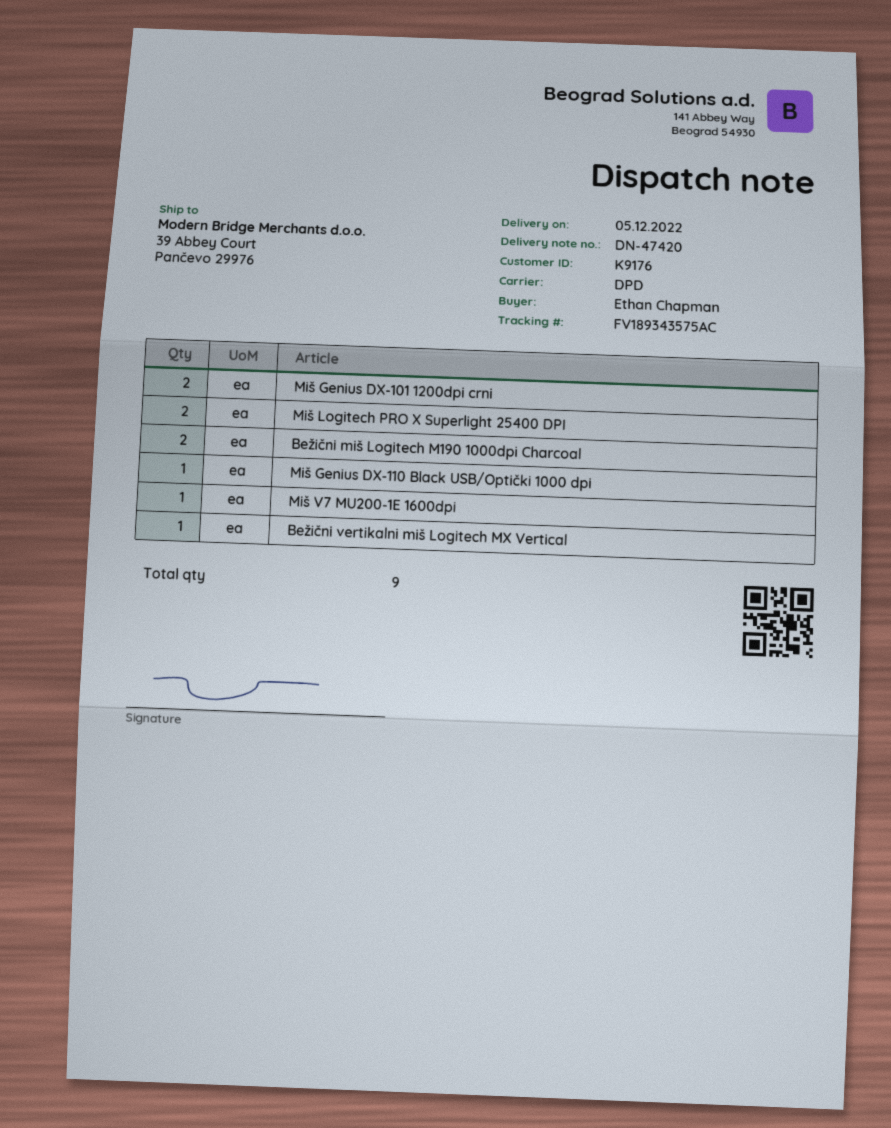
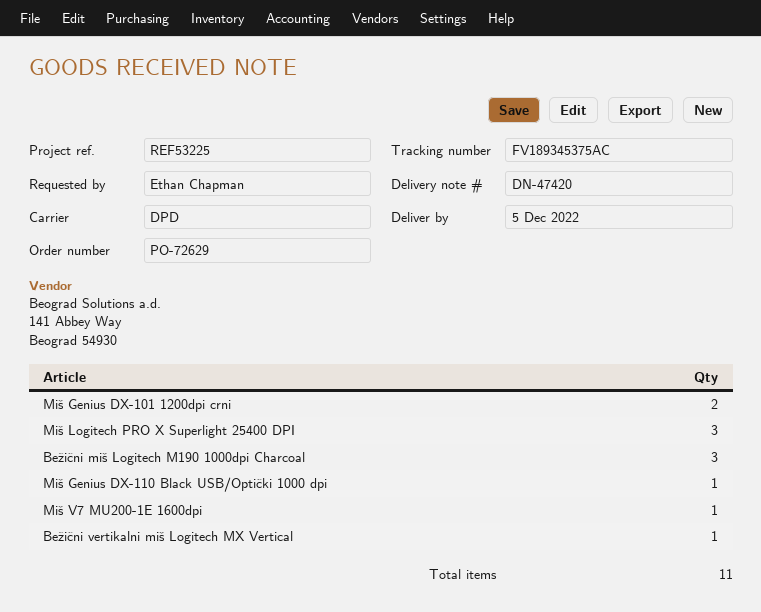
tracking number: FV189343575AC -> FV189345375AC
Miš Logitech PRO X Superlight 25400 DPI: 2 -> 3
Bežični miš Logitech M190 1000dpi Charcoal: 2 -> 3
total quantity: 9 -> 11

